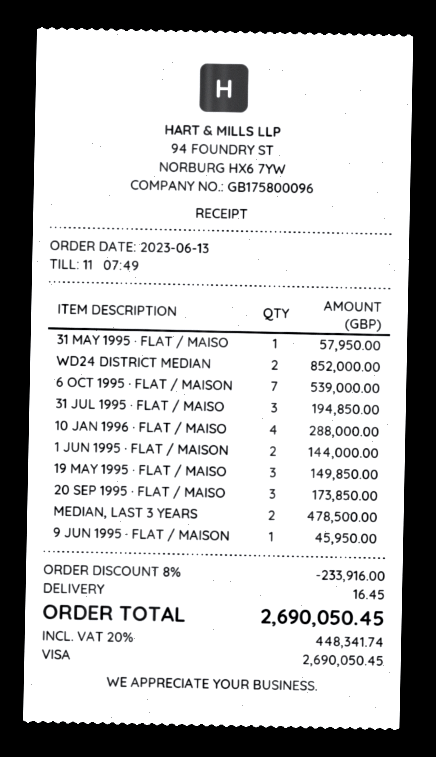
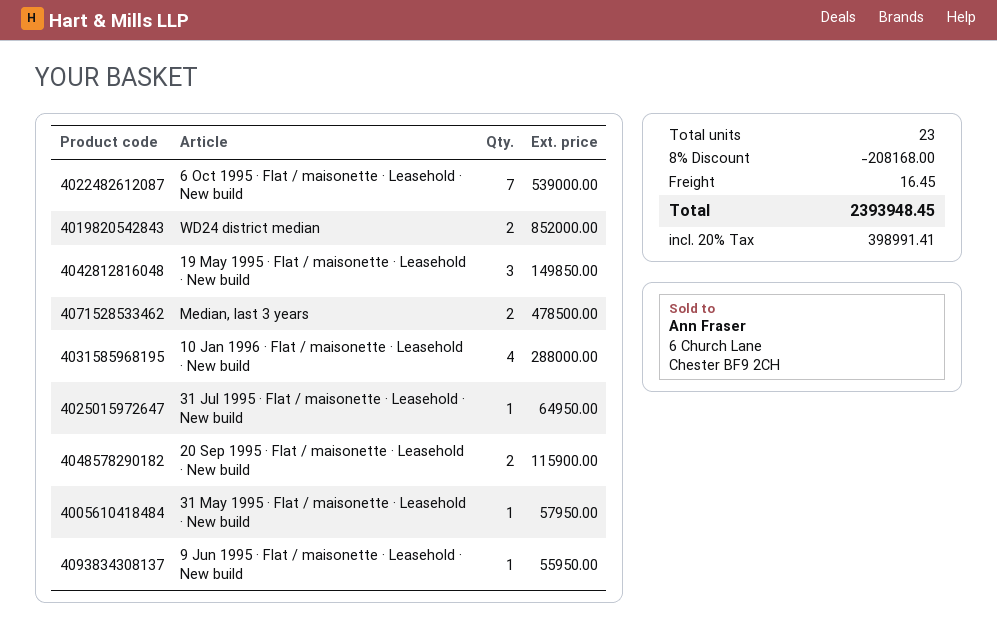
31 JUL 1995 · FLAT / MAISO: 3 for 194850.00 -> 1 for 64950.00
1 JUN 1995 · FLAT / MAISON: 2 for 144000.00 -> none
20 SEP 1995 · FLAT / MAISO: 3 for 173850.00 -> 2 for 115900.00
9 JUN 1995 · FLAT / MAISON: 1 for 45950.00 -> 1 for 55950.00
discount: 8% = 233916.00 -> 8% = 208168.00
tax: 20% = 448341.74 -> 20% = 398991.41
total: 2690050.45 -> 2393948.45

